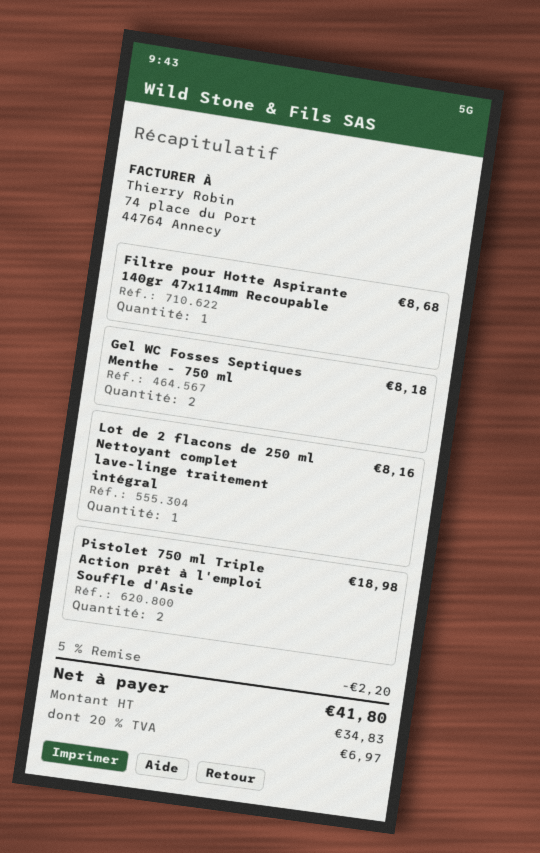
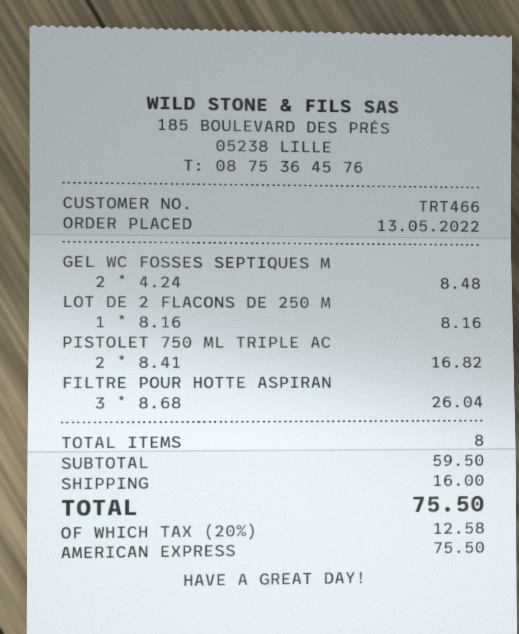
Filtre pour Hotte Aspirante 140gr 47x114mm Recoupable: 1 for 8.68 -> 3 for 26.04
Gel WC Fosses Septiques Menthe - 750 ml: 2 for 8.18 -> 2 for 8.48
Pistolet 750 ml Triple Action prêt à l'emploi Souffle d'Asie: 2 for 18.98 -> 2 for 16.82
discount: 5% = 2.20 -> none
shipping: none -> 16.00
tax: 20% = 6.97 -> 20% = 12.58
total: 41.80 -> 75.50

